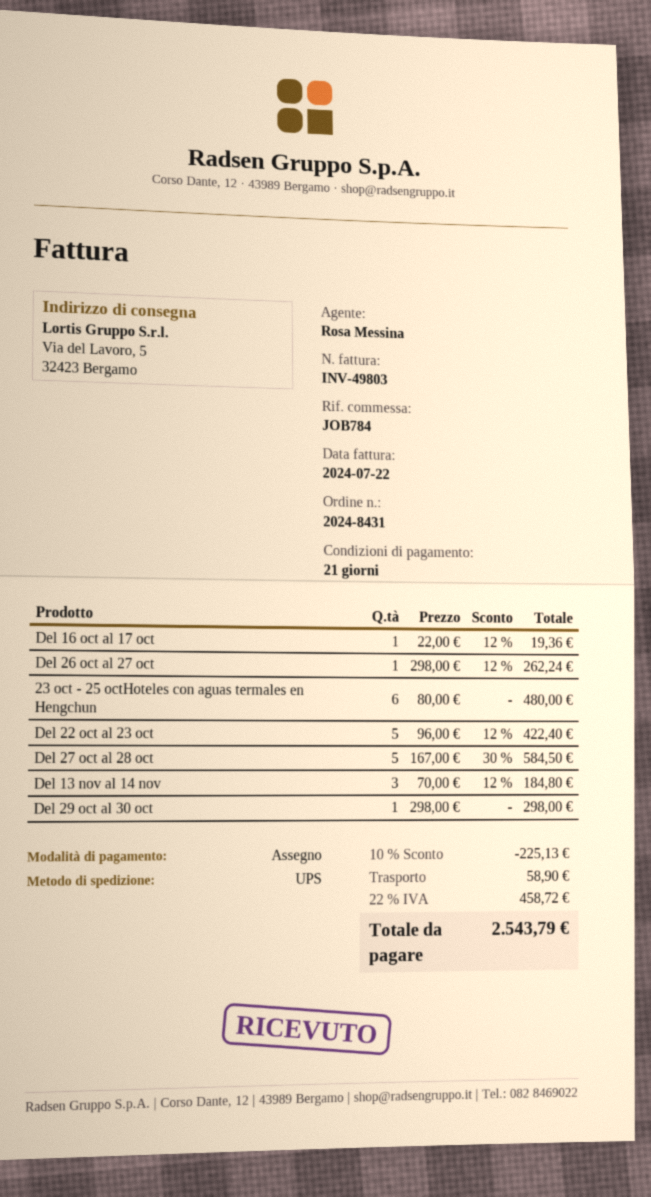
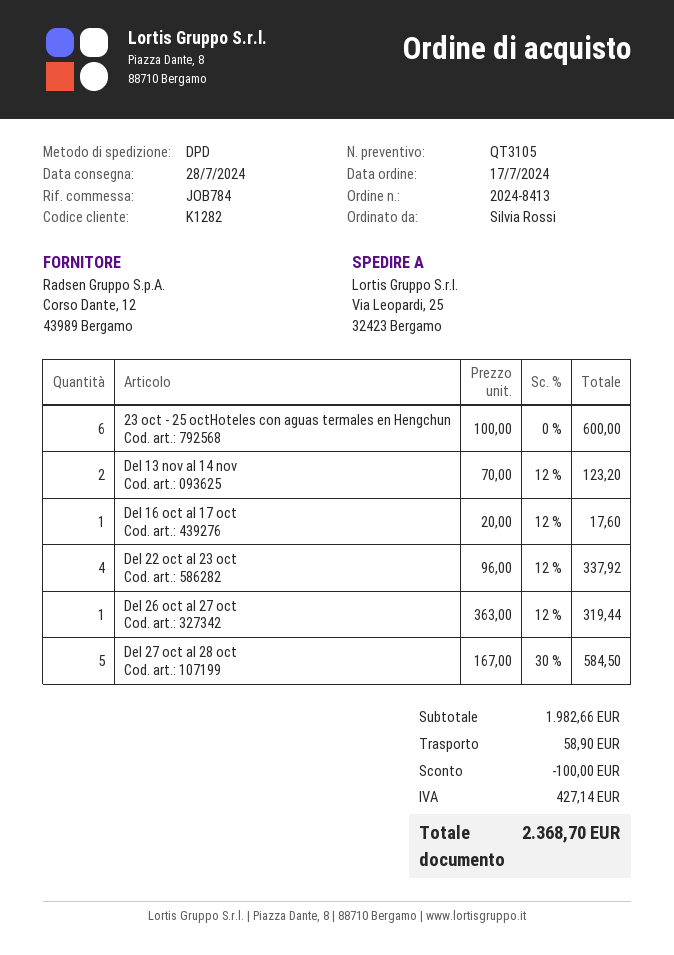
order number: 2024-8431 -> 2024-8413
shipping method: UPS -> DPD
ship to: Via del Lavoro, 5, 32423 Bergamo -> Via Leopardi, 25, 32423 Bergamo
Del 16 oct al 17 oct: 1 x 22.00 - 12% = 19.36 -> 1 x 20.00 - 12% = 17.60
Del 26 oct al 27 oct: 1 x 298.00 - 12% = 262.24 -> 1 x 363.00 - 12% = 319.44
23 oct - 25 octHoteles con aguas termales en Hengchun: 6 x 80.00 = 480.00 -> 6 x 100.00 = 600.00
Del 22 oct al 23 oct: 5 x 96.00 - 12% = 422.40 -> 4 x 96.00 - 12% = 337.92
Del 13 nov al 14 nov: 3 x 70.00 - 12% = 184.80 -> 2 x 70.00 - 12% = 123.20
Del 29 oct al 30 oct: 1 x 298.00 = 298.00 -> none
discount: 225.13 -> 100.00
tax: 458.72 -> 427.14
total: 2543.79 -> 2368.70

